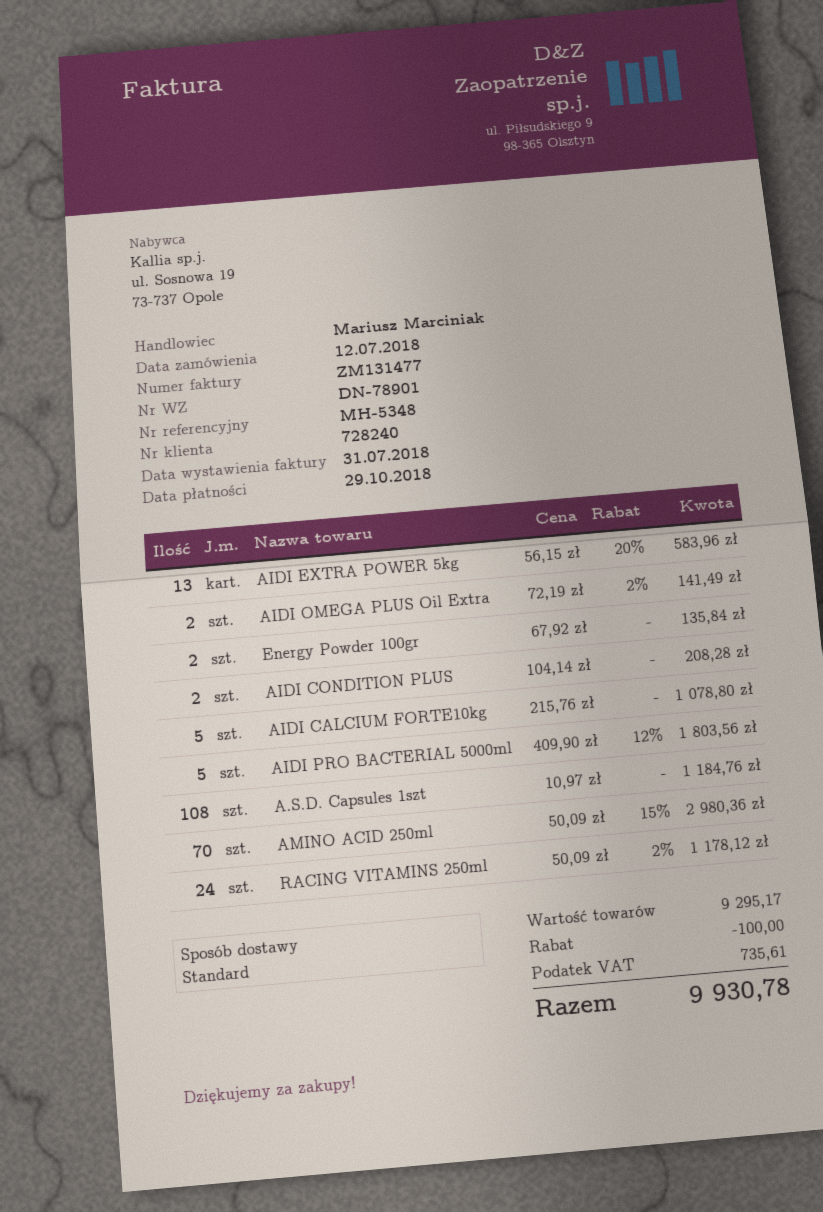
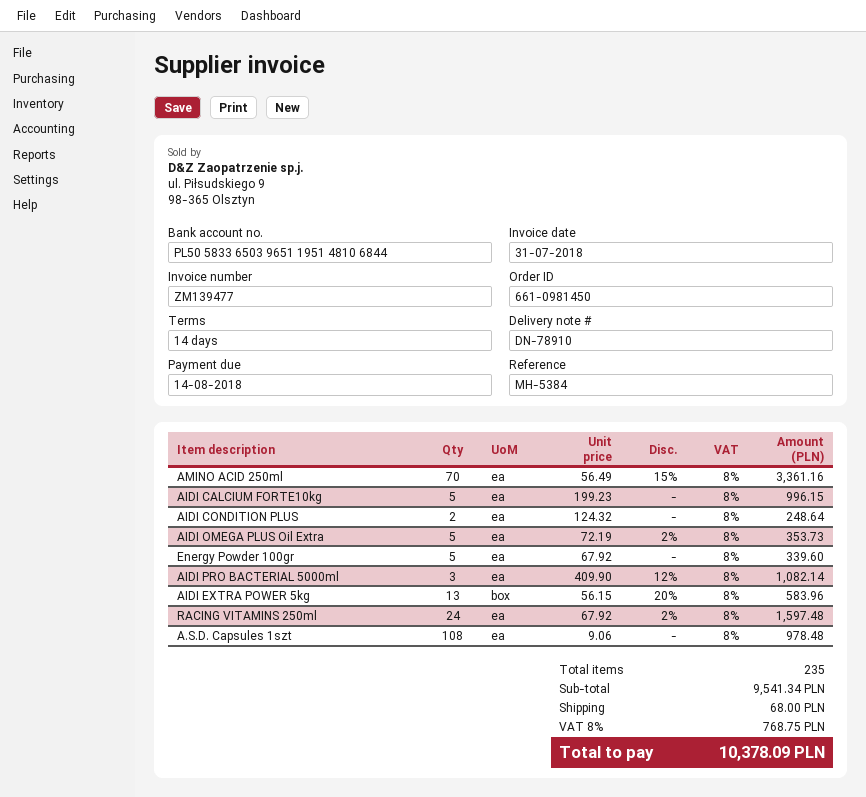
delivery note number: DN-78901 -> DN-78910
invoice number: ZM131477 -> ZM139477
due date: 2018-10-29 -> 2018-08-14
reference: MH-5348 -> MH-5384
AIDI OMEGA PLUS Oil Extra: 2 x 72.19 - 2% = 141.49 -> 5 x 72.19 - 2% = 353.73
Energy Powder 100gr: 2 x 67.92 = 135.84 -> 5 x 67.92 = 339.60
AIDI CONDITION PLUS: 2 x 104.14 = 208.28 -> 2 x 124.32 = 248.64
AIDI CALCIUM FORTE10kg: 5 x 215.76 = 1078.80 -> 5 x 199.23 = 996.15
AIDI PRO BACTERIAL 5000ml: 5 x 409.90 - 12% = 1803.56 -> 3 x 409.90 - 12% = 1082.14
A.S.D. Capsules 1szt: 108 x 10.97 = 1184.76 -> 108 x 9.06 = 978.48
AMINO ACID 250ml: 70 x 50.09 - 15% = 2980.36 -> 70 x 56.49 - 15% = 3361.16
RACING VITAMINS 250ml: 24 x 50.09 - 2% = 1178.12 -> 24 x 67.92 - 2% = 1597.48
subtotal: 9295.17 -> 9541.34
discount: 100.00 -> none
shipping: none -> 68.00
tax: 735.61 -> 768.75
total: 9930.78 -> 10378.09

